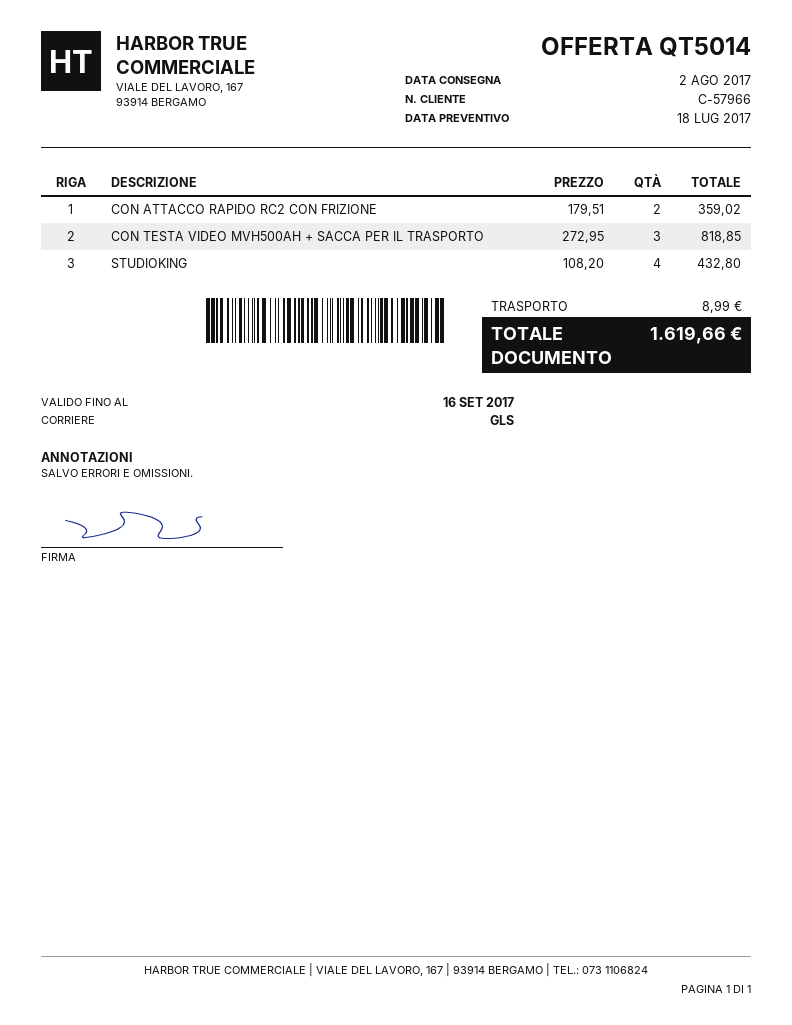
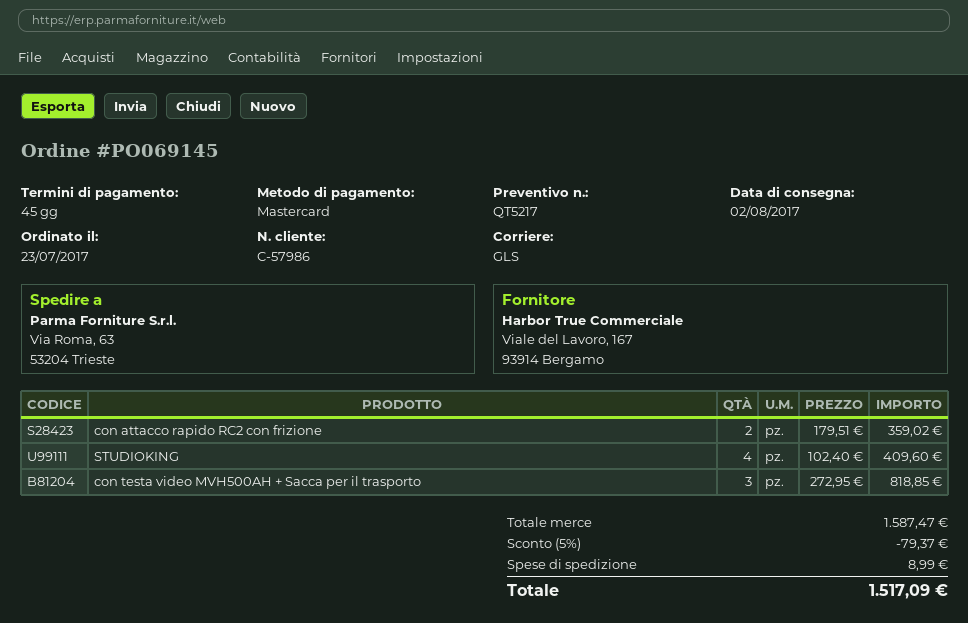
quote number: QT5014 -> QT5217
customer number: C-57966 -> C-57986
STUDIOKING: 4 x 108.20 = 432.80 -> 4 x 102.40 = 409.60
discount: none -> 5% = 79.37
total: 1619.66 -> 1517.09

